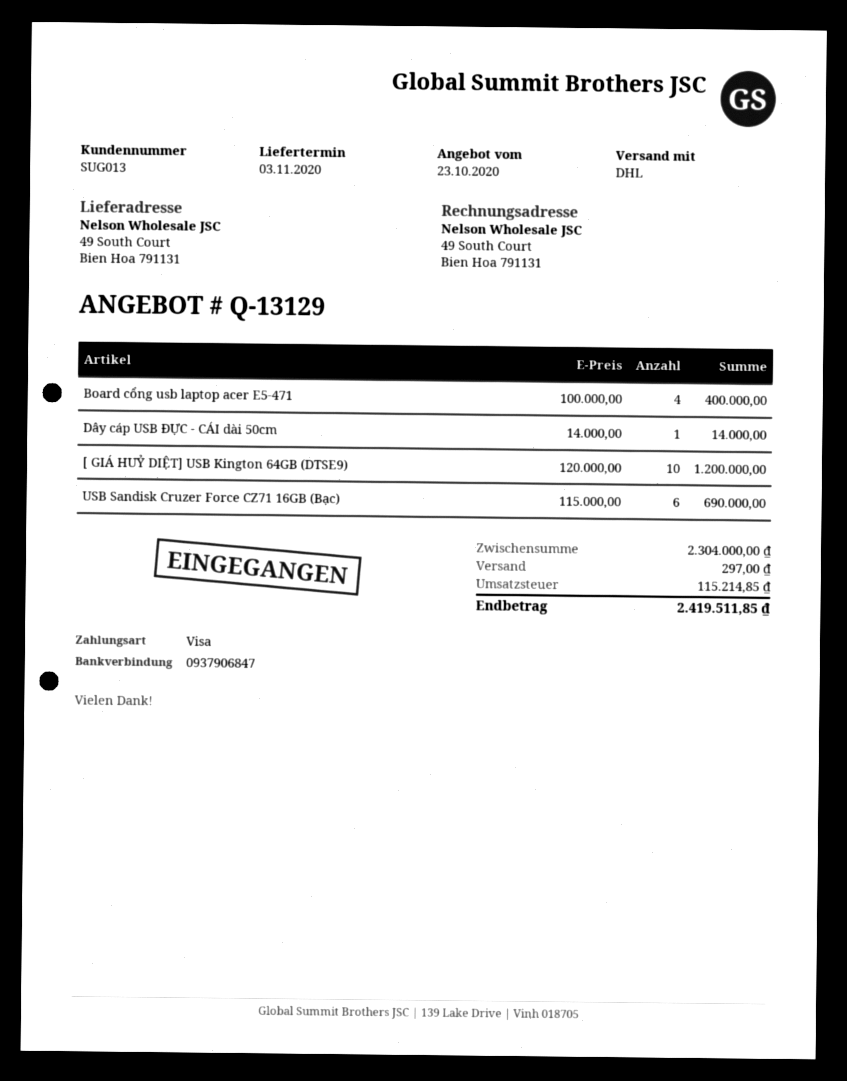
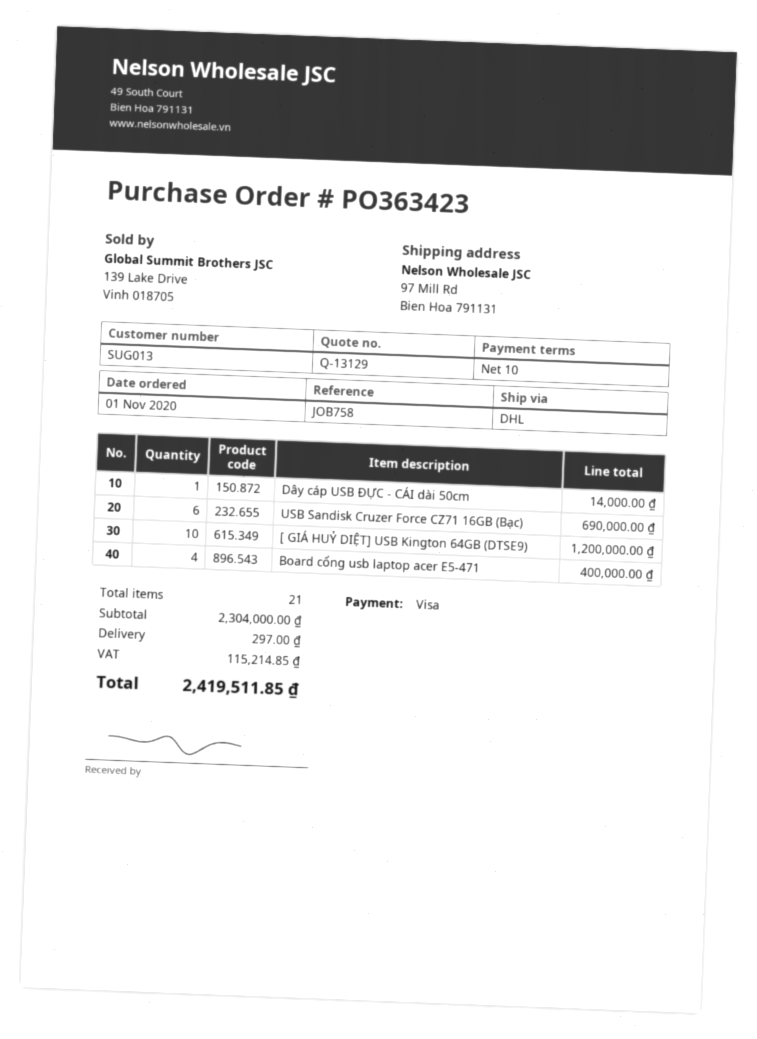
ship to: 49 South Court, Bien Hoa 791131 -> 97 Mill Rd, Bien Hoa 791131

